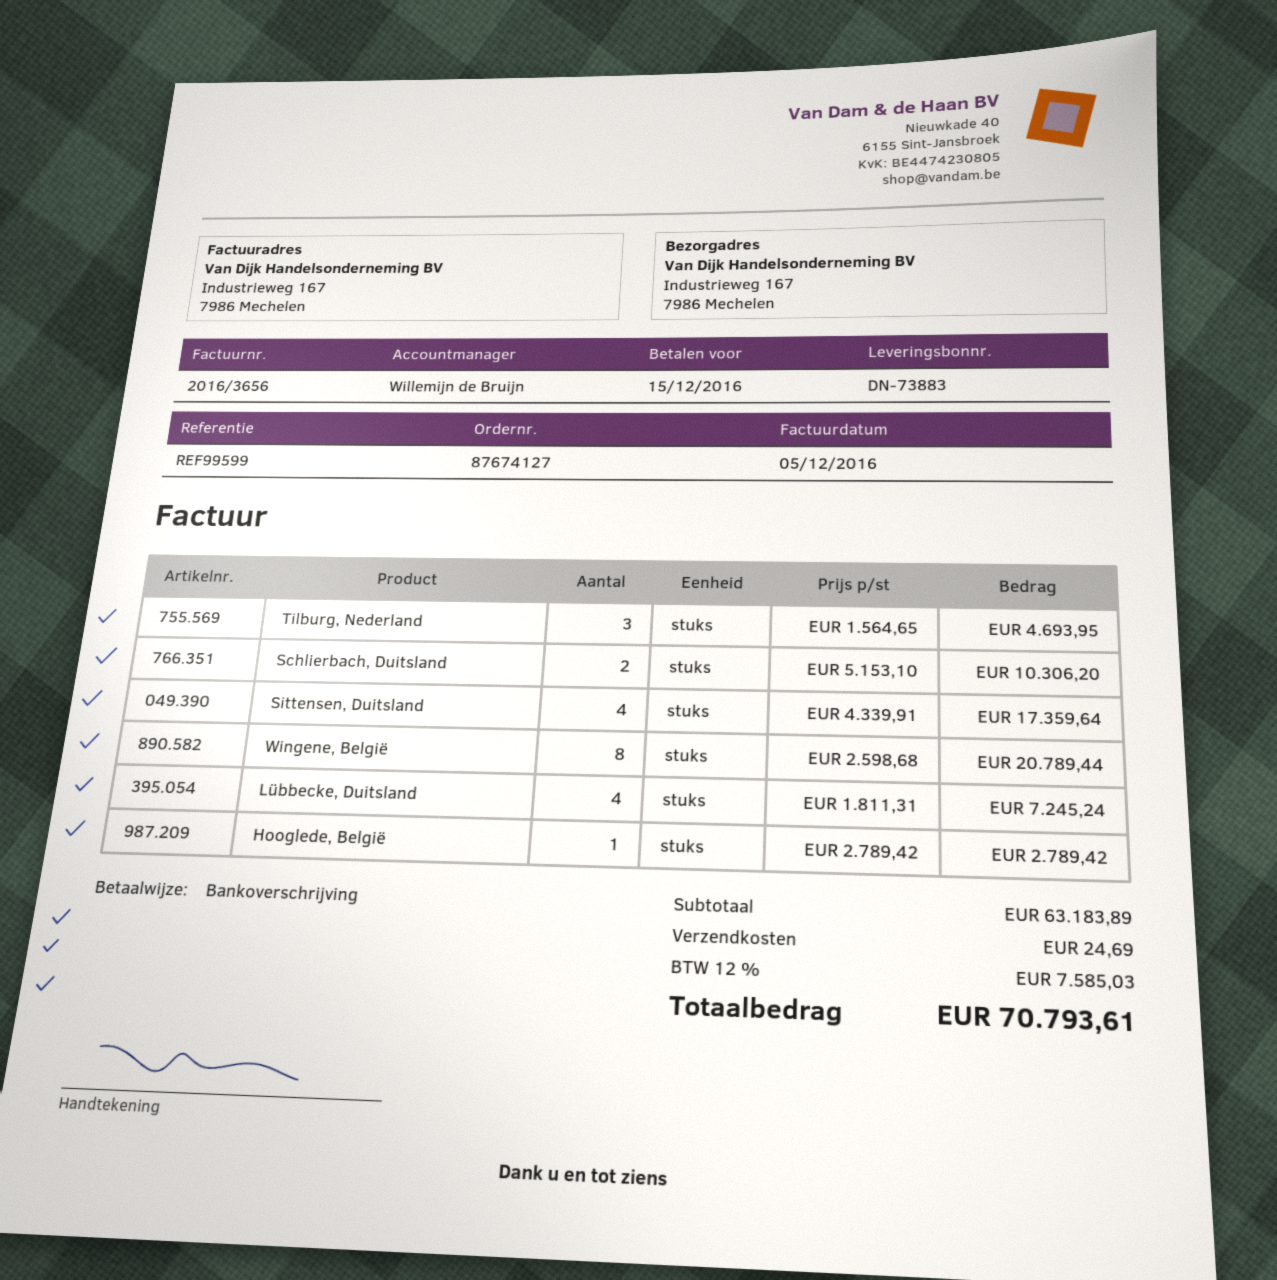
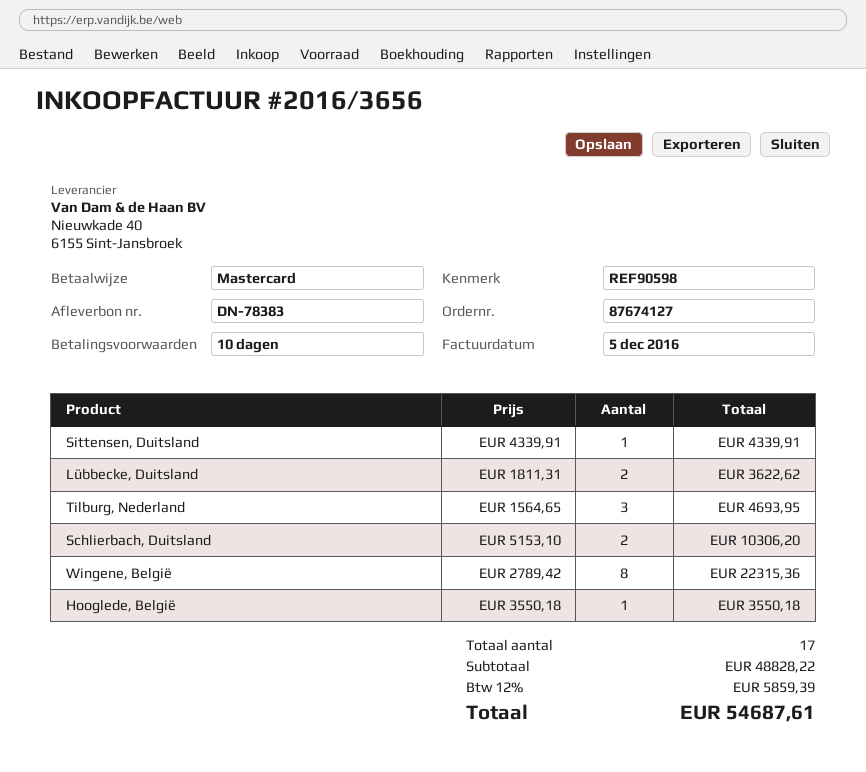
delivery note number: DN-73883 -> DN-78383
reference: REF99599 -> REF90598
payment method: bank transfer -> Mastercard
Sittensen, Duitsland: 4 x 4339.91 = 17359.64 -> 1 x 4339.91 = 4339.91
Wingene, België: 8 x 2598.68 = 20789.44 -> 8 x 2789.42 = 22315.36
Lübbecke, Duitsland: 4 x 1811.31 = 7245.24 -> 2 x 1811.31 = 3622.62
Hooglede, België: 1 x 2789.42 = 2789.42 -> 1 x 3550.18 = 3550.18
subtotal: 63183.89 -> 48828.22
shipping: 24.69 -> none
tax: 12% = 7585.03 -> 12% = 5859.39
total: 70793.61 -> 54687.61

